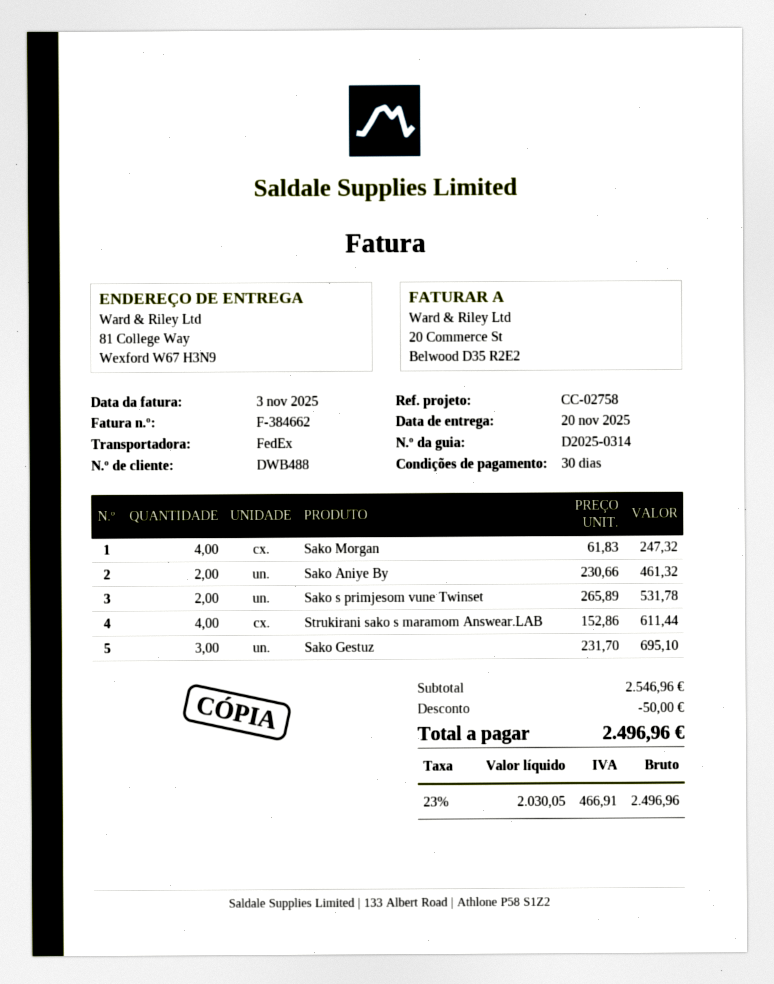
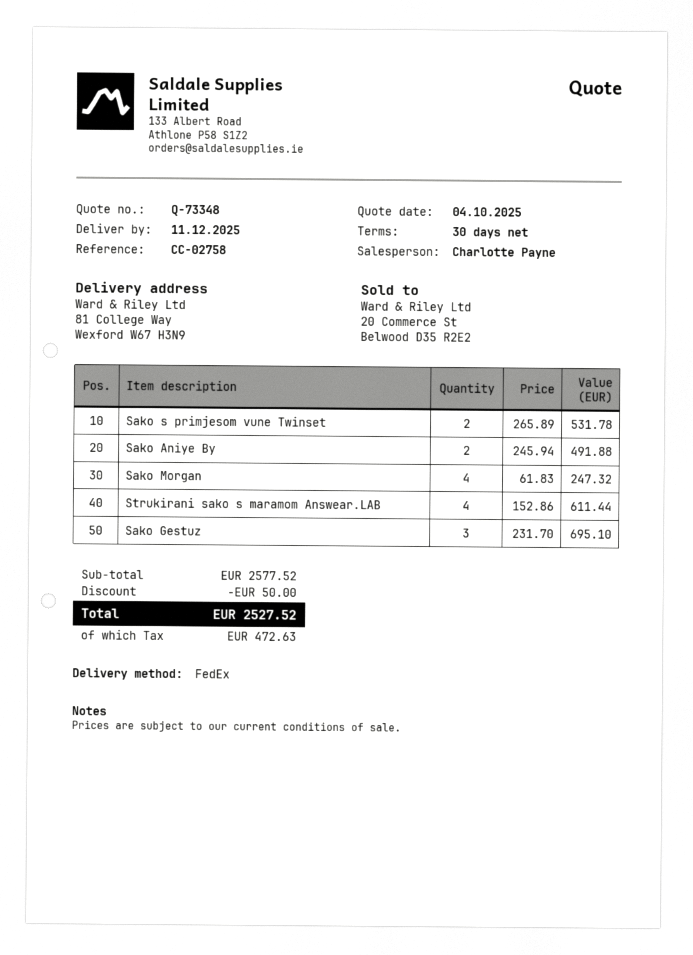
delivery date: 2025-11-20 -> 2025-12-11
Sako Aniye By: 2 x 230.66 = 461.32 -> 2 x 245.94 = 491.88
subtotal: 2546.96 -> 2577.52
tax: 466.91 -> 472.63
total: 2496.96 -> 2527.52

